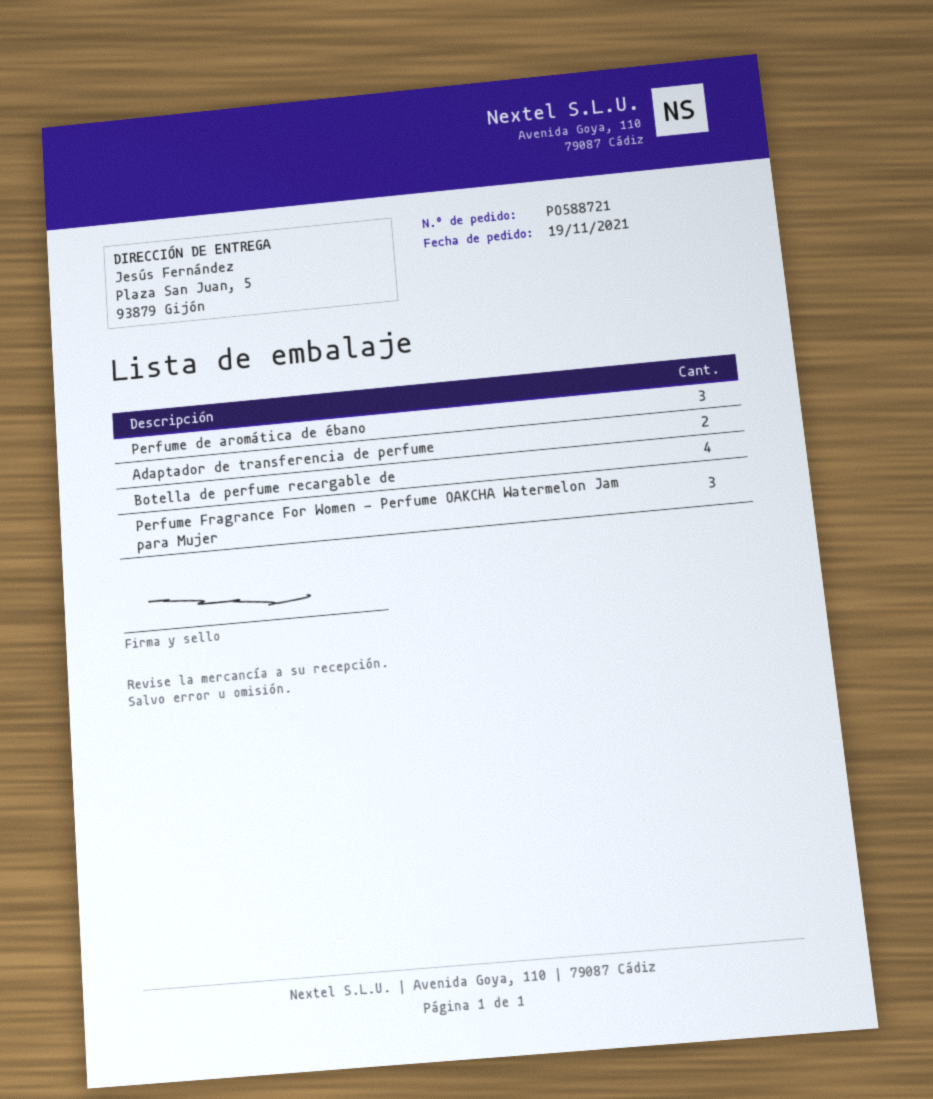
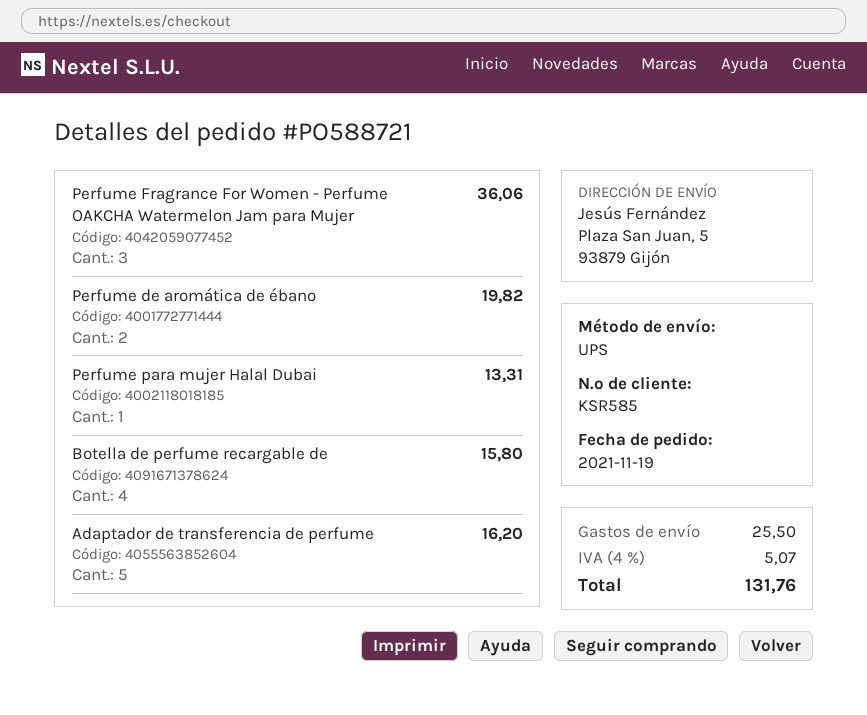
Perfume de aromática de ébano: 3 -> 2
Adaptador de transferencia de perfume: 2 -> 5
Perfume para mujer Halal Dubai: none -> 1

